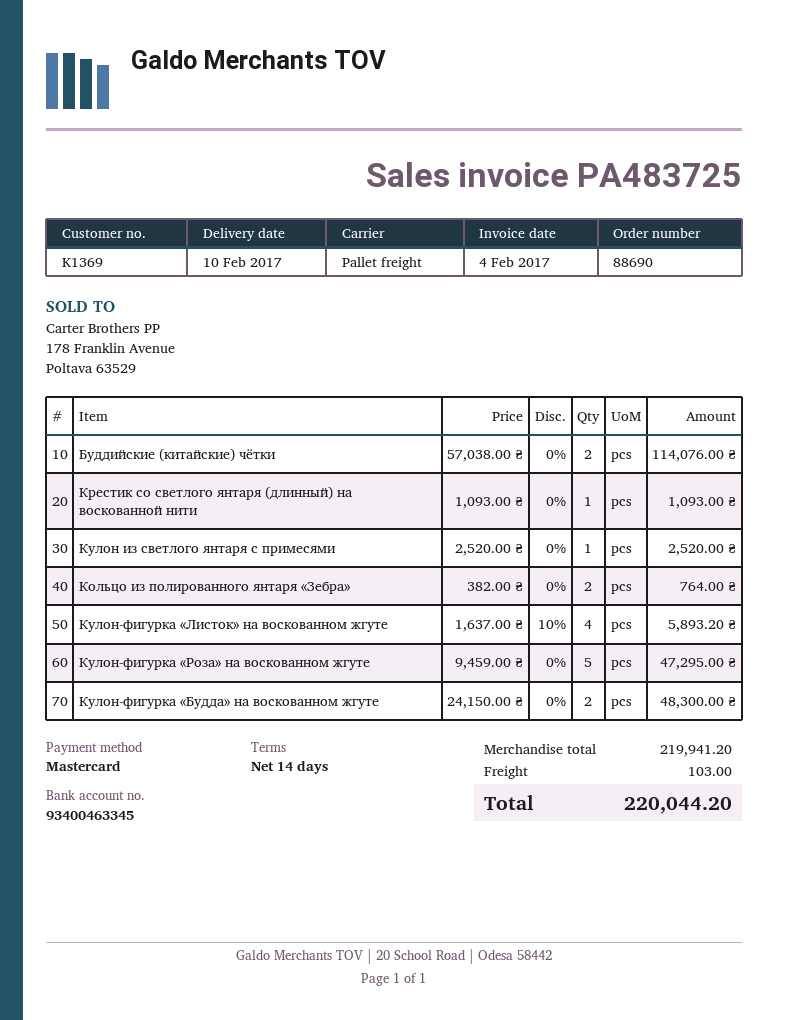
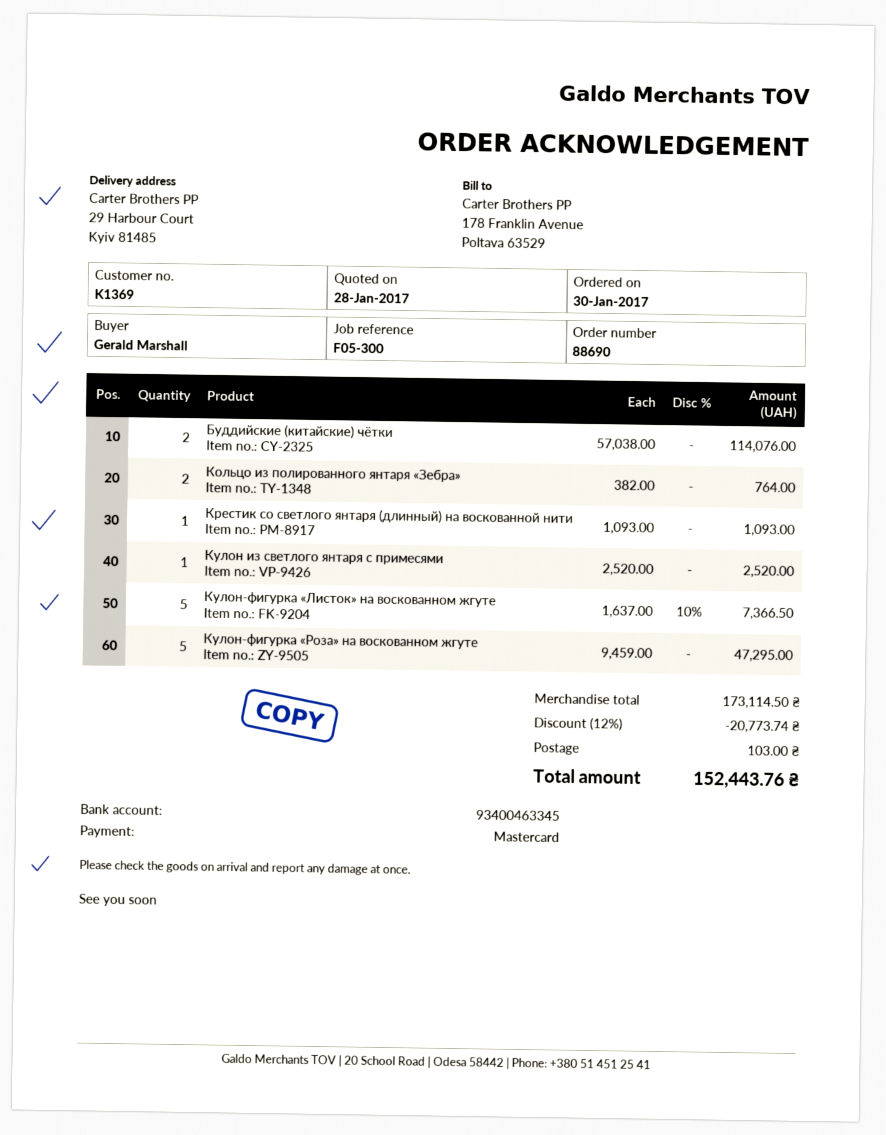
Кулон-фигурка «Листок» на воскованном жгуте: 4 x 1637.00 - 10% = 5893.20 -> 5 x 1637.00 - 10% = 7366.50
Кулон-фигурка «Будда» на воскованном жгуте: 2 x 24150.00 = 48300.00 -> none
subtotal: 219941.20 -> 173114.50
discount: none -> 12% = 20773.74
total: 220044.20 -> 152443.76

